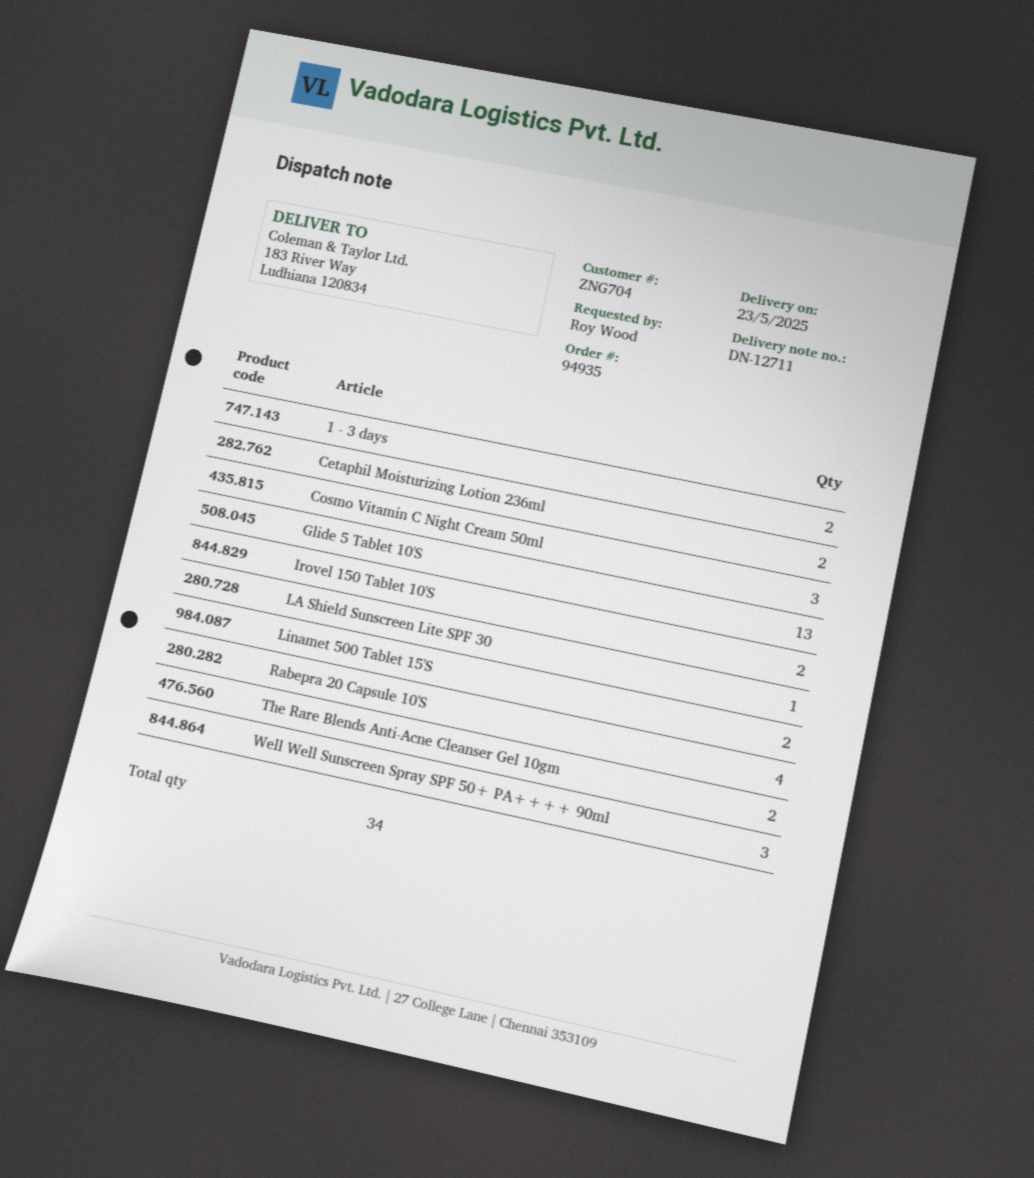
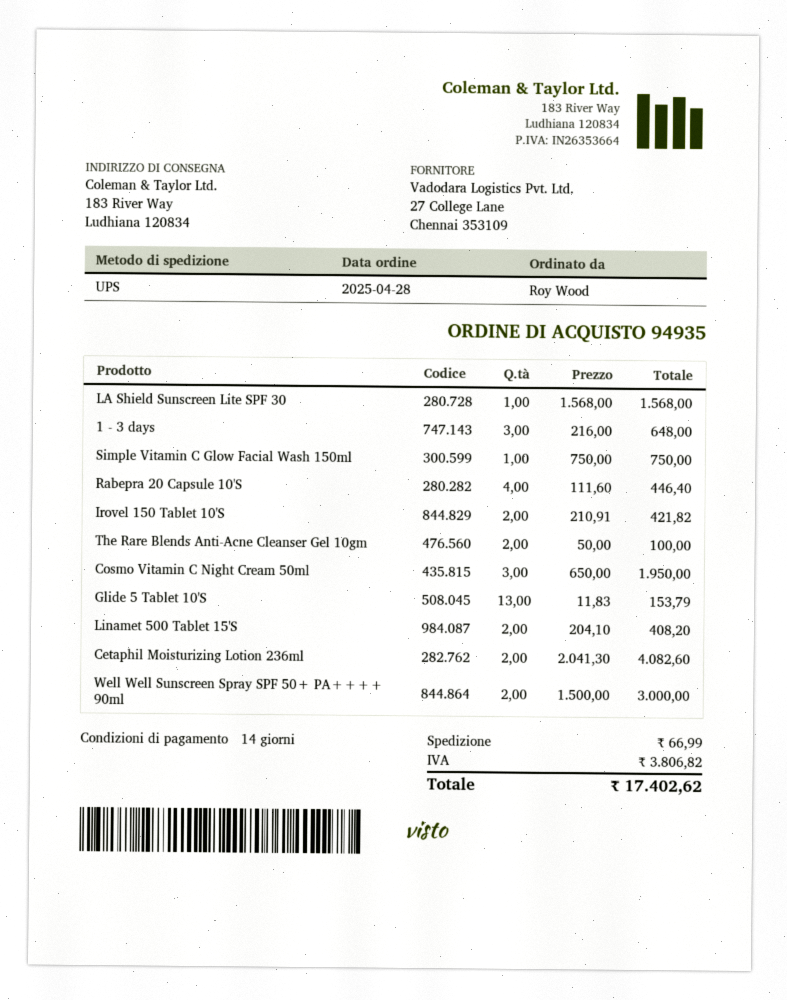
1 - 3 days: 2 -> 3
Well Well Sunscreen Spray SPF 50+ PA++++ 90ml: 3 -> 2
Simple Vitamin C Glow Facial Wash 150ml: none -> 1

